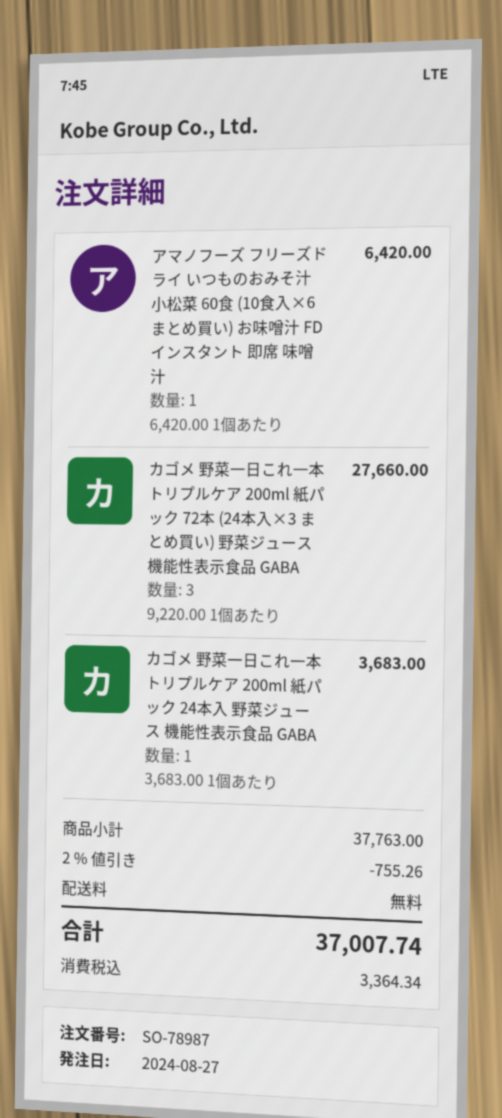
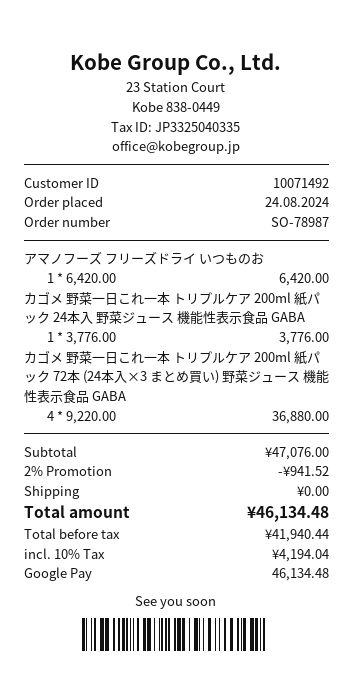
order date: 2024-08-27 -> 2024-08-24
カゴメ 野菜一日これ一本 トリプルケア 200ml 紙パック 72本 (24本入×3 まとめ買い) 野菜ジュース 機能性表示食品 GABA: 3 x 9220.00 = 27660.00 -> 4 x 9220.00 = 36880.00
カゴメ 野菜一日これ一本 トリプルケア 200ml 紙パック 24本入 野菜ジュース 機能性表示食品 GABA: 1 x 3683.00 = 3683.00 -> 1 x 3776.00 = 3776.00
subtotal: 37763.00 -> 47076.00
discount: 2% = 755.26 -> 2% = 941.52
tax: 3364.34 -> 4194.04
total: 37007.74 -> 46134.48

